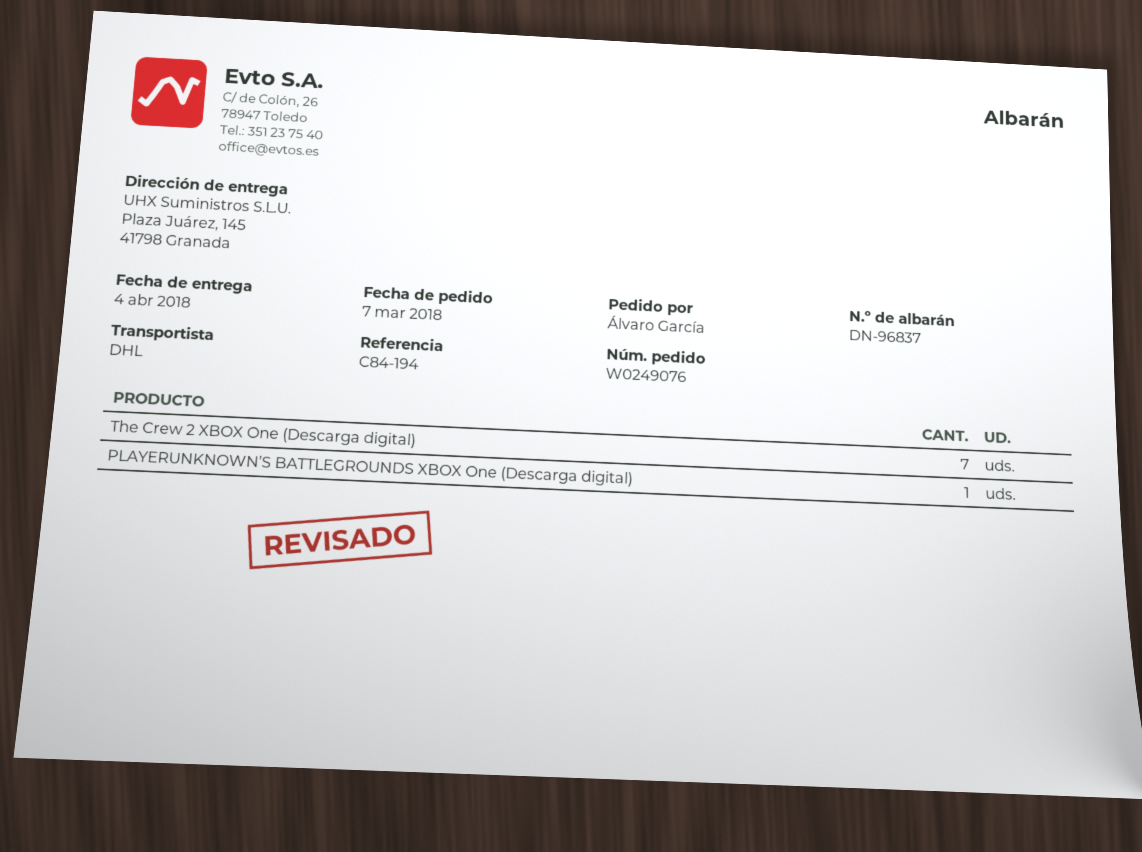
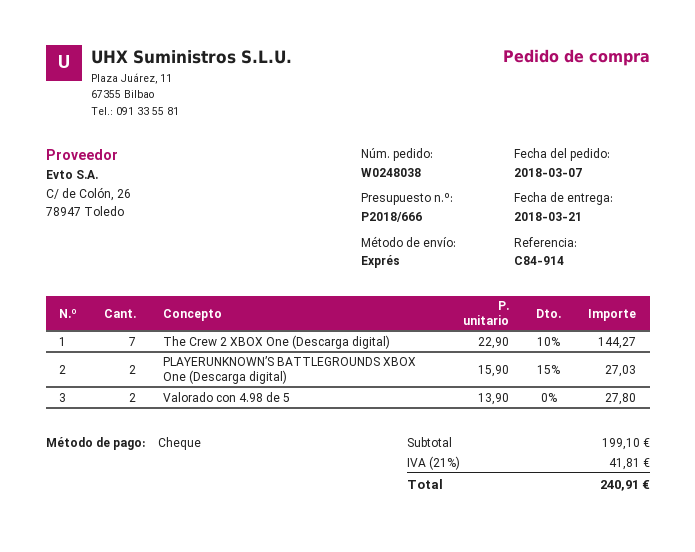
order number: W0249076 -> W0248038
delivery date: 2018-04-04 -> 2018-03-21
reference: C84-194 -> C84-914
shipping method: DHL -> express
PLAYERUNKNOWN’S BATTLEGROUNDS XBOX One (Descarga digital): 1 -> 2
Valorado con 4.98 de 5: none -> 2

